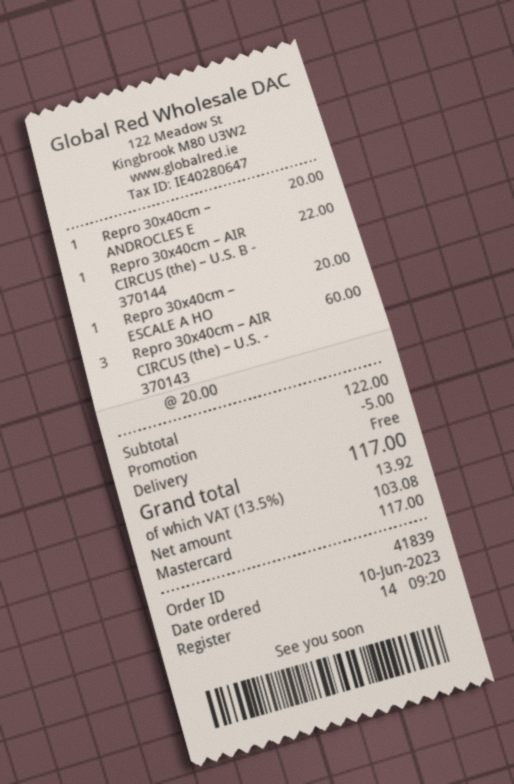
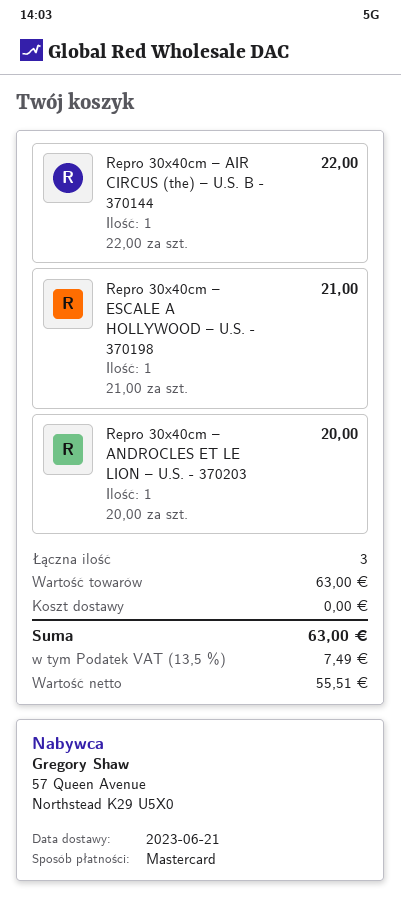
Repro 30x40cm – ESCALE A HO: 1 x 20.00 = 20.00 -> 1 x 21.00 = 21.00
Repro 30x40cm – AIR CIRCUS (the) – U.S. - 370143: 3 x 20.00 = 60.00 -> none
subtotal: 122.00 -> 63.00
discount: 5.00 -> none
net: 103.08 -> 55.51
tax: 13.5% = 13.92 -> 13.5% = 7.49
total: 117.00 -> 63.00

